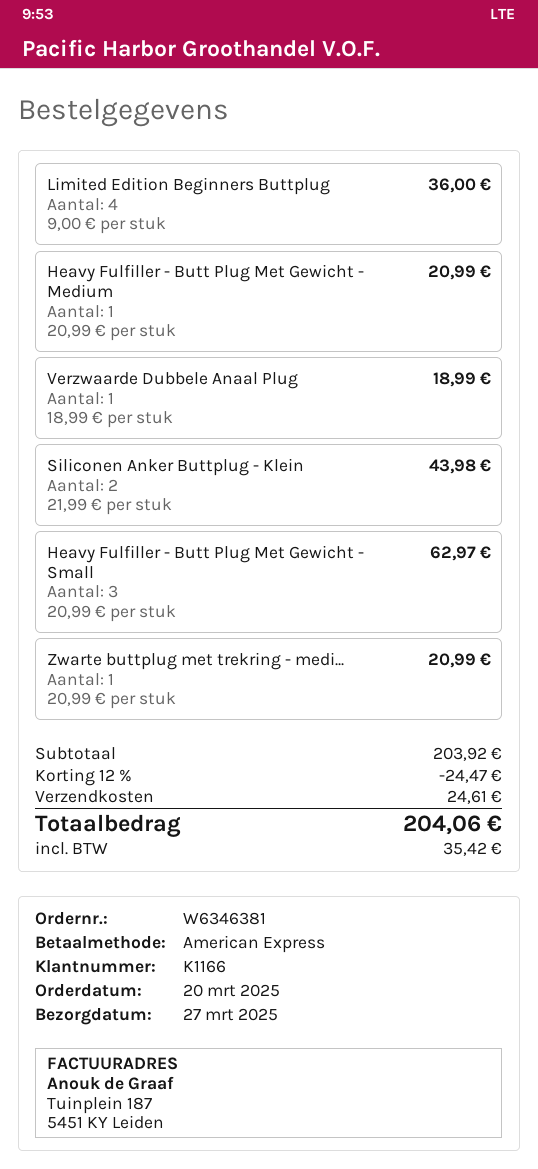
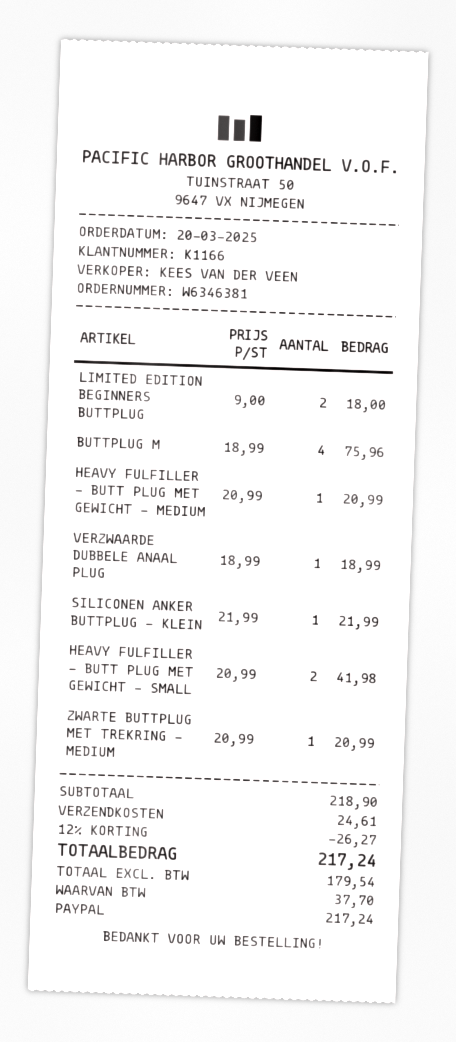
payment method: American Express -> PayPal
Limited Edition Beginners Buttplug: 4 x 9.00 = 36.00 -> 2 x 9.00 = 18.00
Siliconen Anker Buttplug - Klein: 2 x 21.99 = 43.98 -> 1 x 21.99 = 21.99
Heavy Fulfiller - Butt Plug Met Gewicht - Small: 3 x 20.99 = 62.97 -> 2 x 20.99 = 41.98
BUTTPLUG M: none -> 4 x 18.99 = 75.96
subtotal: 203.92 -> 218.90
discount: 12% = 24.47 -> 12% = 26.27
tax: 35.42 -> 37.70
total: 204.06 -> 217.24

